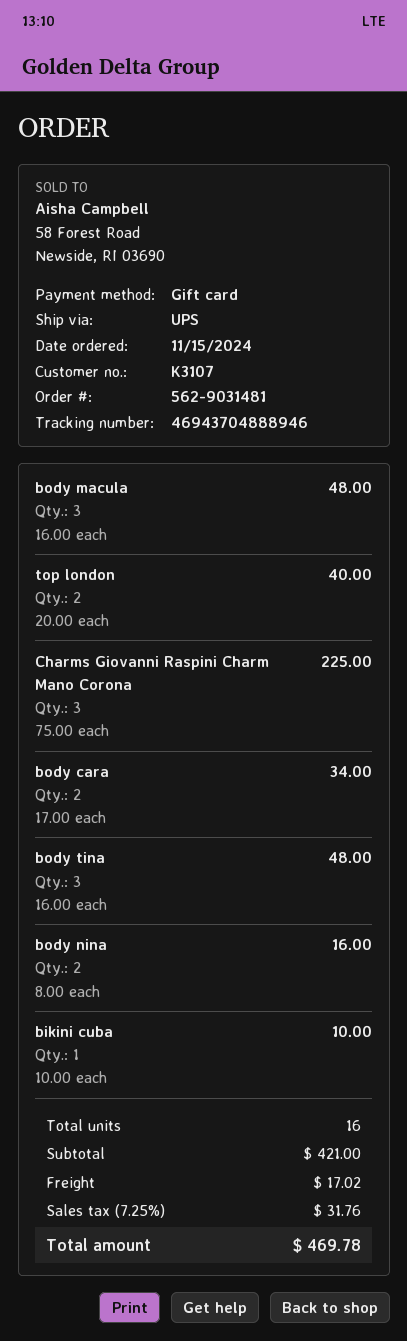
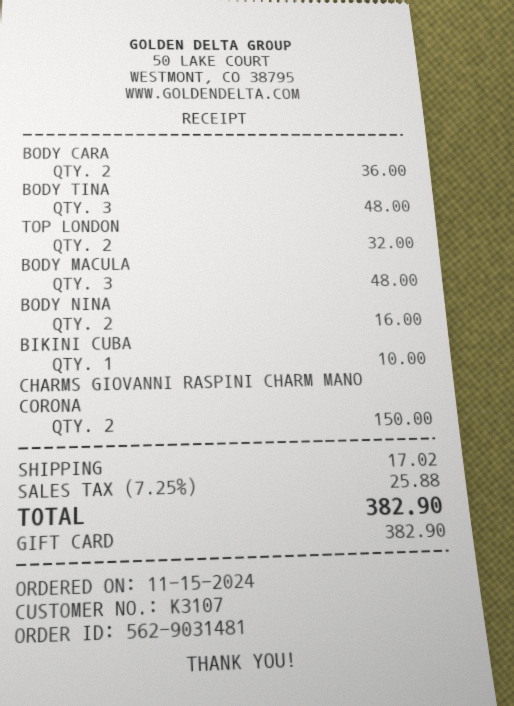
top london: 2 for 40.00 -> 2 for 32.00
Charms Giovanni Raspini Charm Mano Corona: 3 for 225.00 -> 2 for 150.00
body cara: 2 for 34.00 -> 2 for 36.00
tax: 7.25% = 31.76 -> 7.25% = 25.88
total: 469.78 -> 382.90

